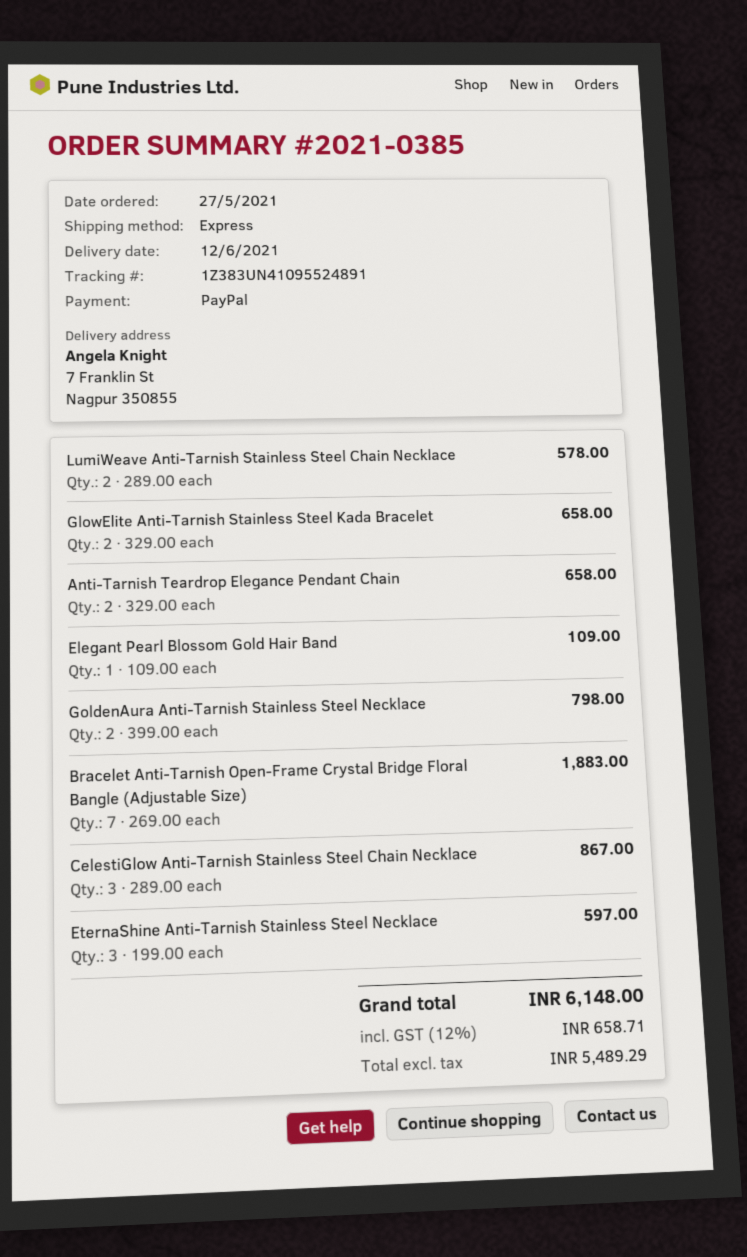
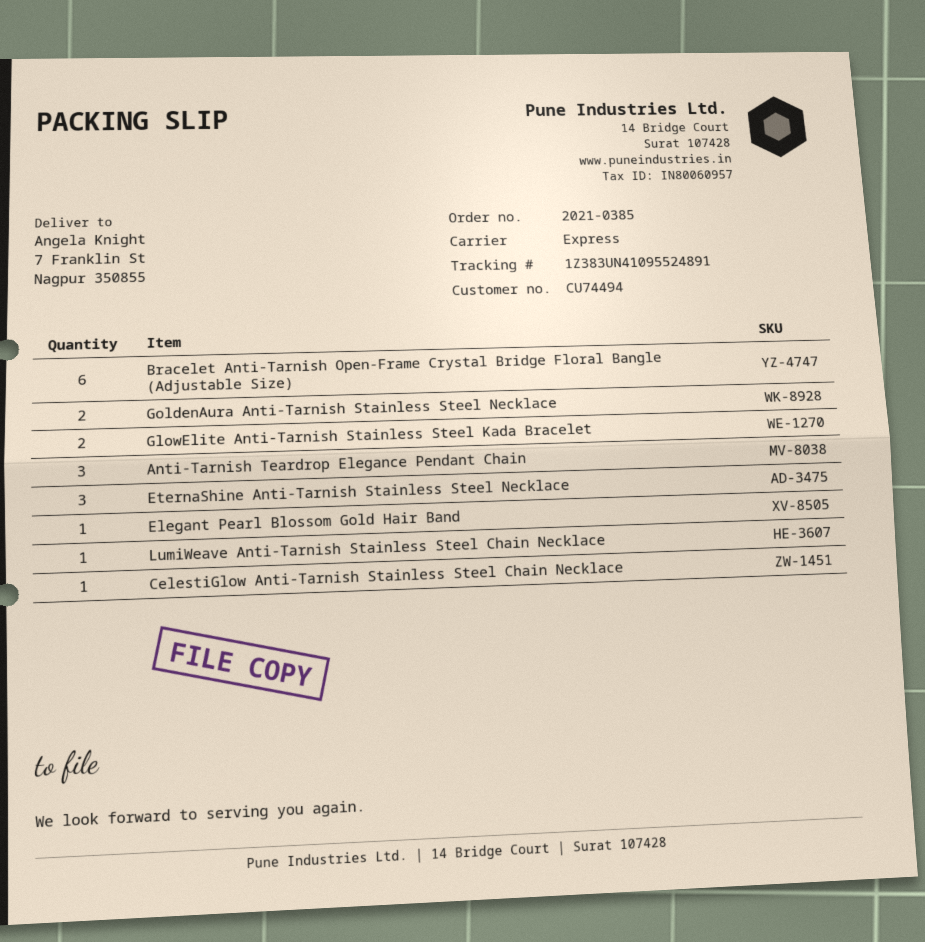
LumiWeave Anti-Tarnish Stainless Steel Chain Necklace: 2 -> 1
Anti-Tarnish Teardrop Elegance Pendant Chain: 2 -> 3
Bracelet Anti-Tarnish Open-Frame Crystal Bridge Floral Bangle (Adjustable Size): 7 -> 6
CelestiGlow Anti-Tarnish Stainless Steel Chain Necklace: 3 -> 1

